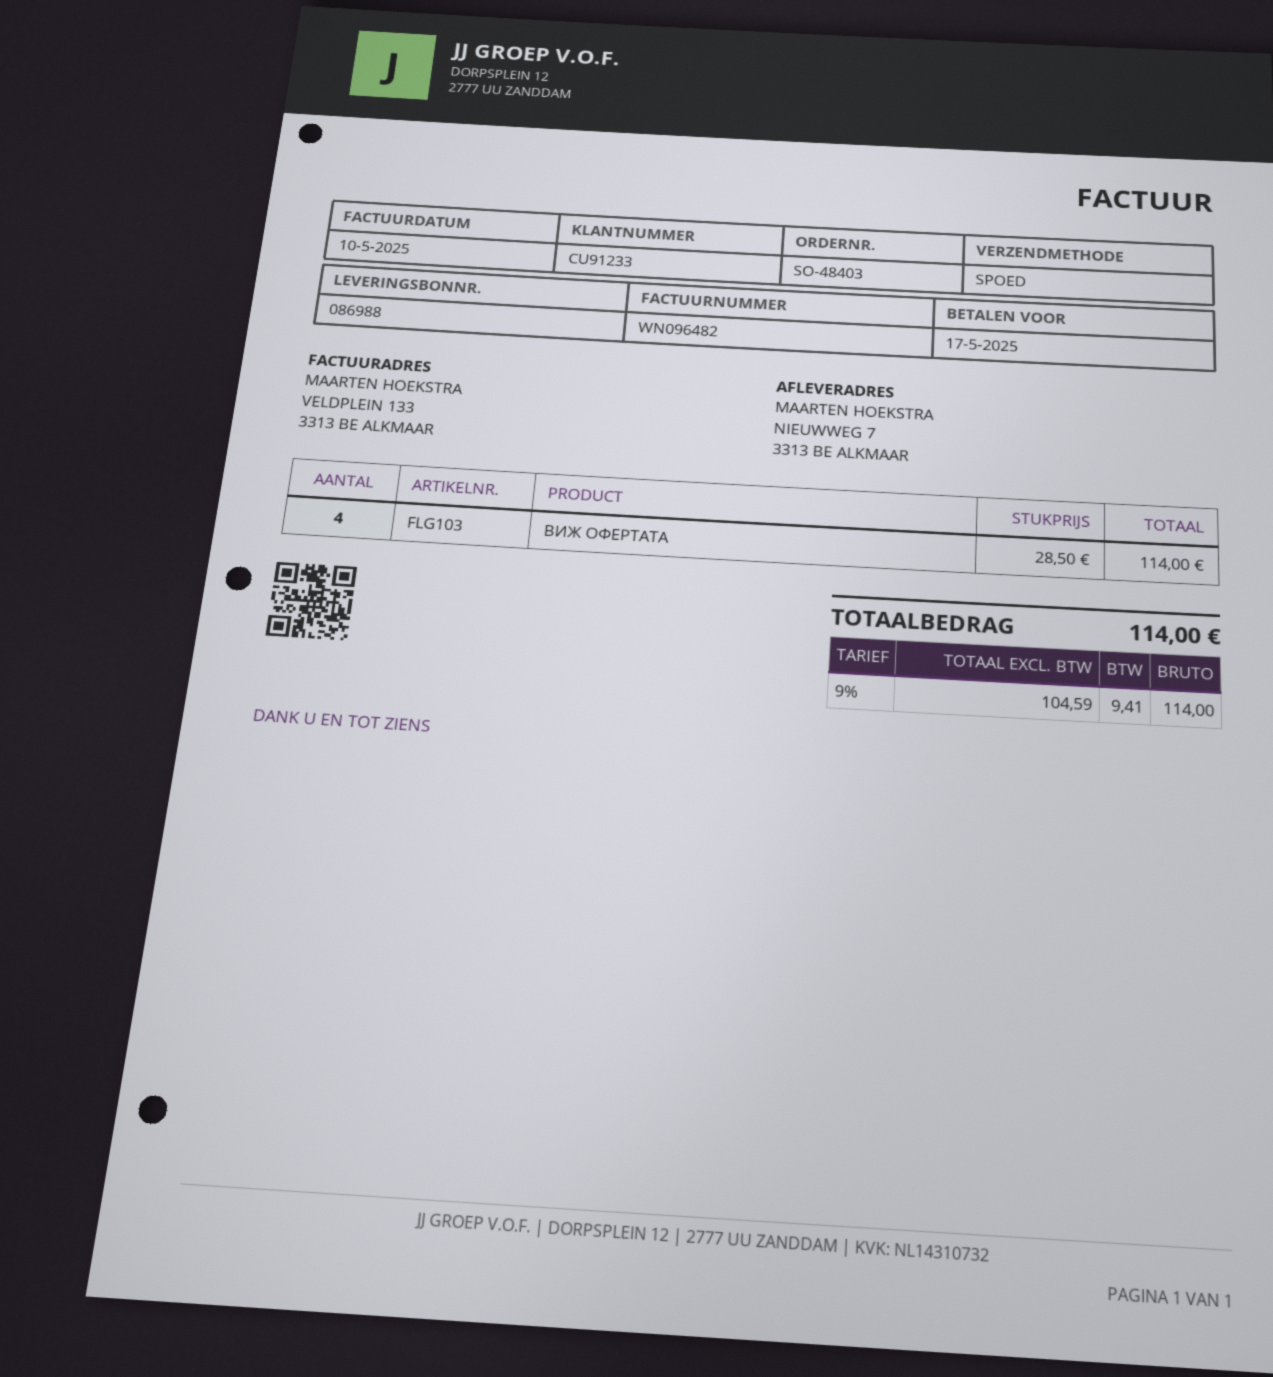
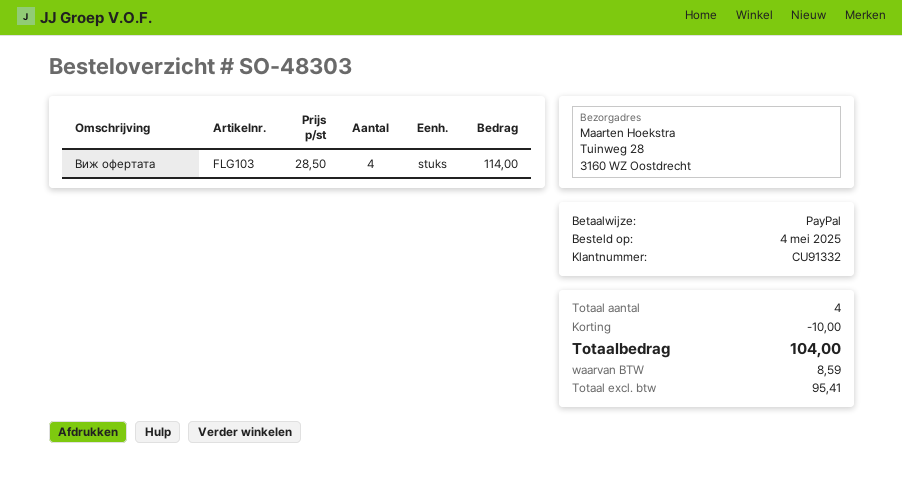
order number: SO-48403 -> SO-48303
customer number: CU91233 -> CU91332
ship to: NIEUWWEG 7, 3313 BE ALKMAAR -> Tuinweg 28, 3160 WZ Oostdrecht
discount: none -> 10.00
net: 104.59 -> 95.41
tax: 9.41 -> 8.59
total: 114.00 -> 104.00

